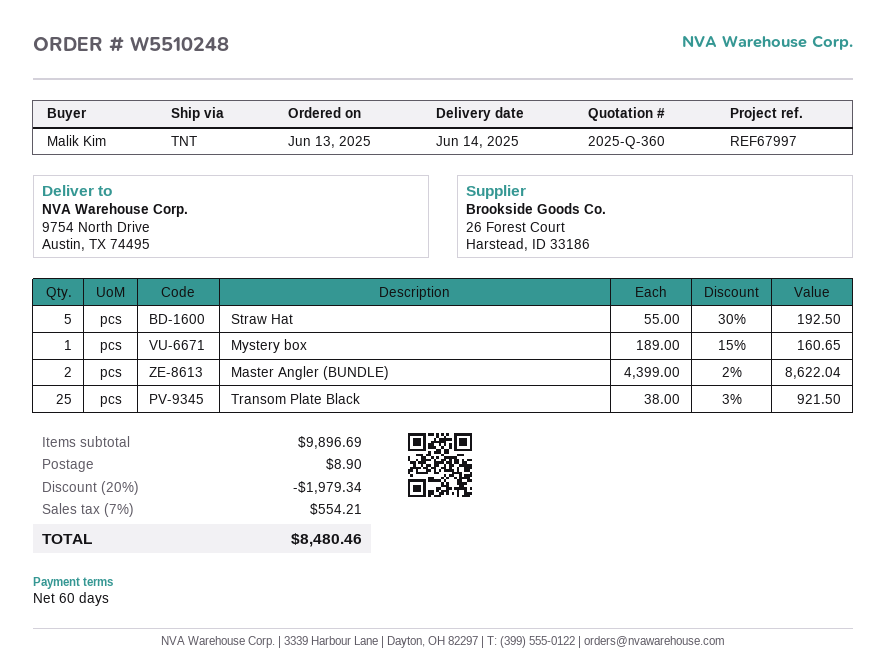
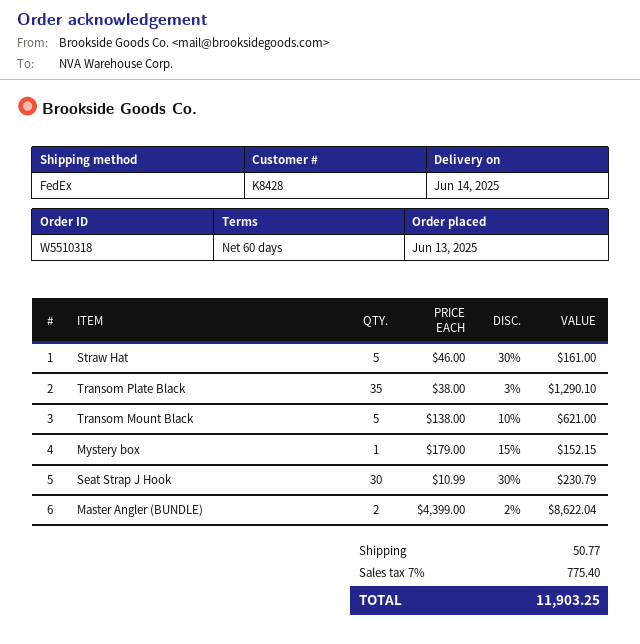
order number: W5510248 -> W5510318
shipping method: TNT -> FedEx
Straw Hat: 5 x 55.00 - 30% = 192.50 -> 5 x 46.00 - 30% = 161.00
Mystery box: 1 x 189.00 - 15% = 160.65 -> 1 x 179.00 - 15% = 152.15
Transom Plate Black: 25 x 38.00 - 3% = 921.50 -> 35 x 38.00 - 3% = 1290.10
Transom Mount Black: none -> 5 x 138.00 - 10% = 621.00
Seat Strap J Hook: none -> 30 x 10.99 - 30% = 230.79
discount: 20% = 1979.34 -> none
shipping: 8.90 -> 50.77
tax: 7% = 554.21 -> 7% = 775.40
total: 8480.46 -> 11903.25

